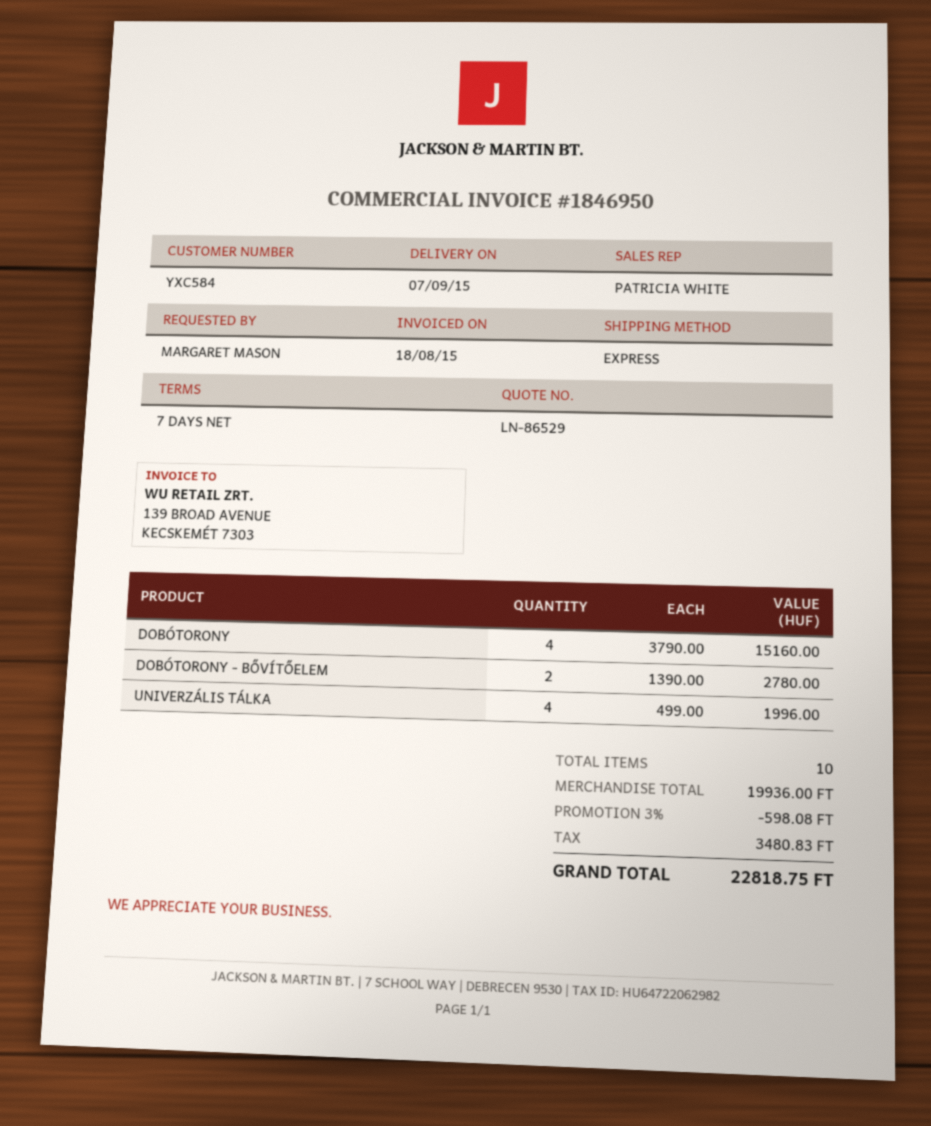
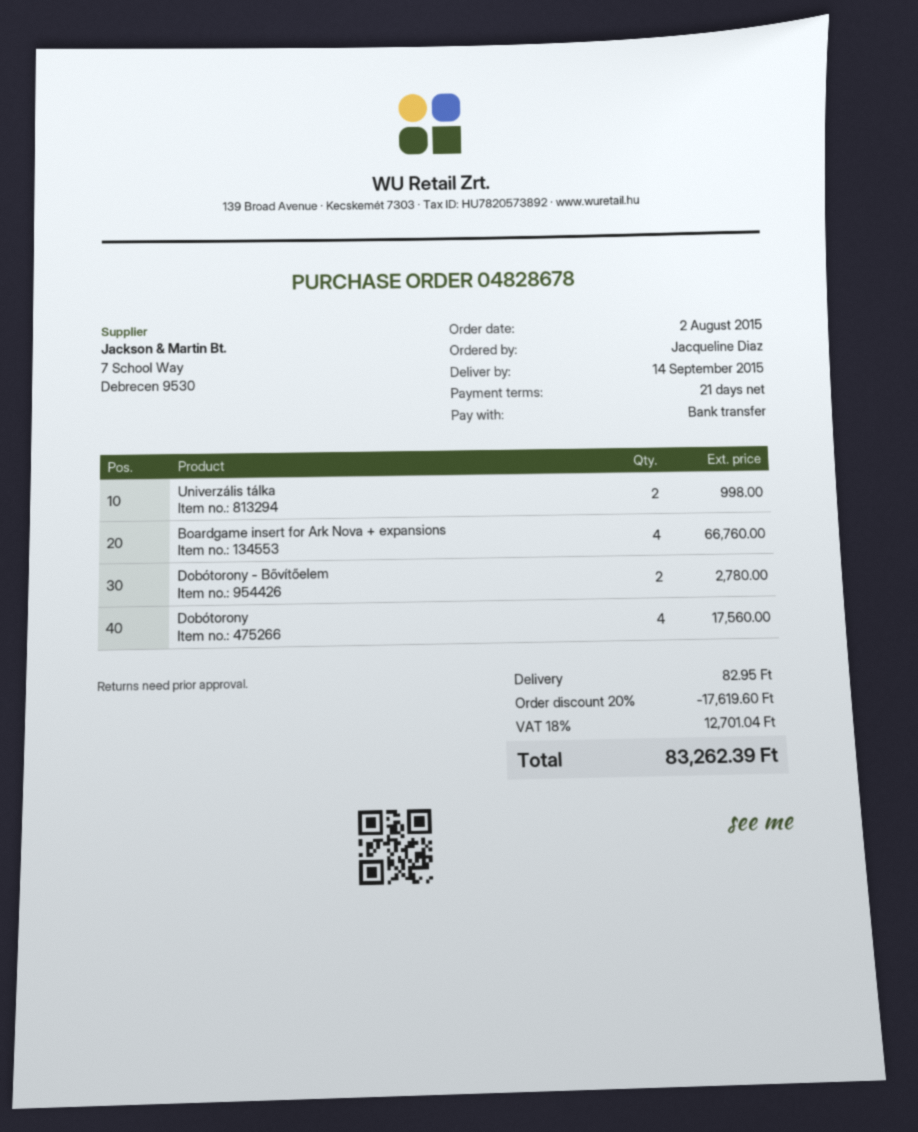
delivery date: 2015-09-07 -> 2015-09-14
payment terms: 7 days -> 21 days
ordered by: MARGARET MASON -> Jacqueline Diaz
DOBÓTORONY: 4 for 15160.00 -> 4 for 17560.00
UNIVERZÁLIS TÁLKA: 4 for 1996.00 -> 2 for 998.00
Boardgame insert for Ark Nova + expansions: none -> 4 for 66760.00
discount: 3% = 598.08 -> 20% = 17619.60
shipping: none -> 82.95
tax: 3480.83 -> 12701.04
total: 22818.75 -> 83262.39

